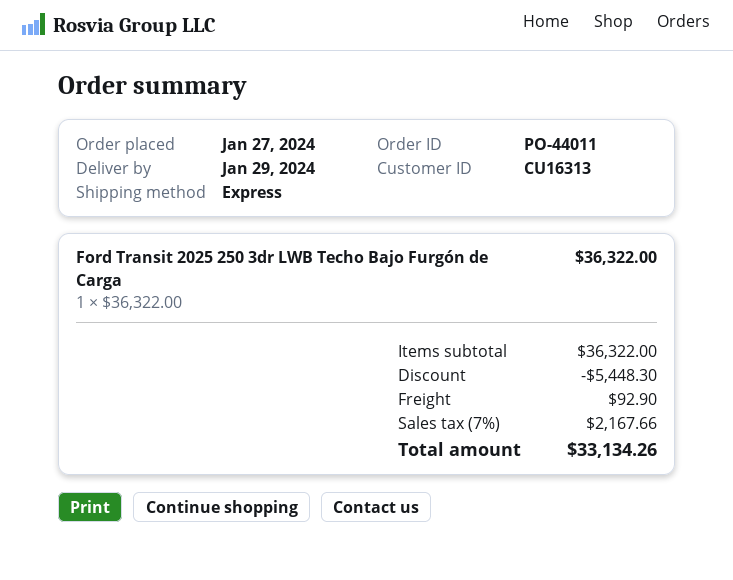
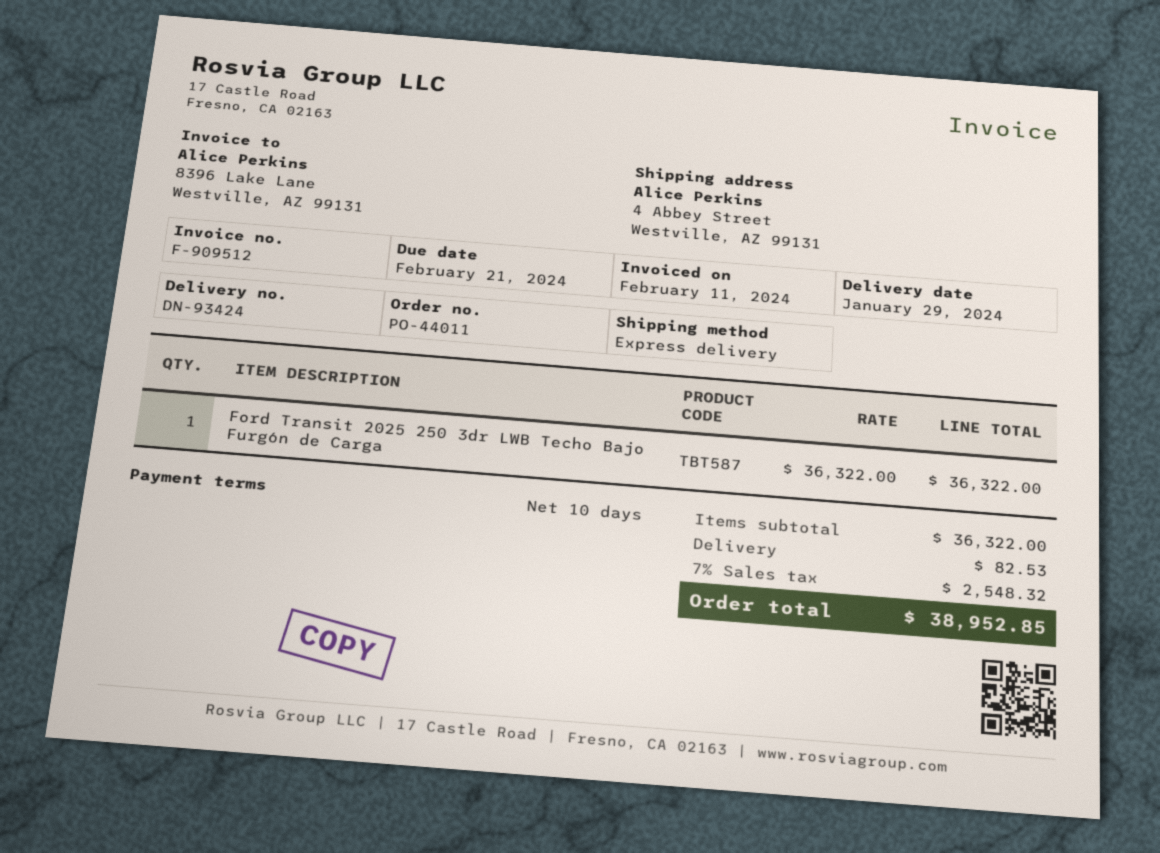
discount: 5448.30 -> none
shipping: 92.90 -> 82.53
tax: 7% = 2167.66 -> 7% = 2548.32
total: 33134.26 -> 38952.85

